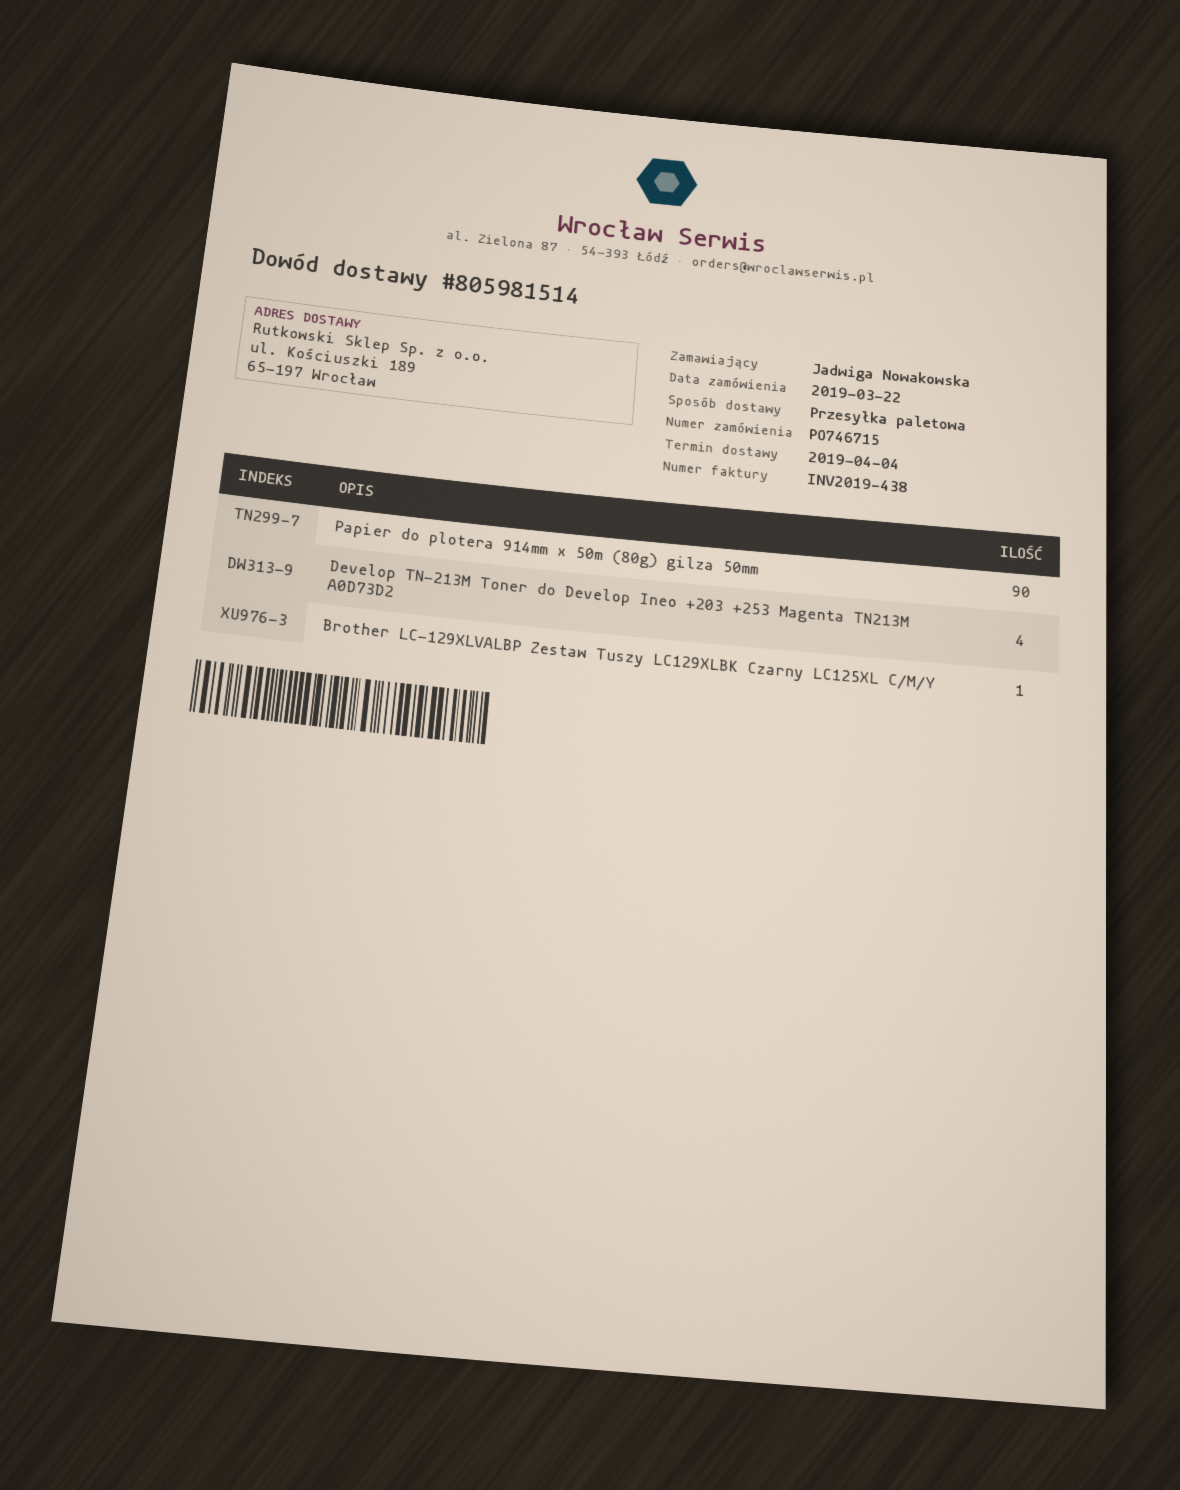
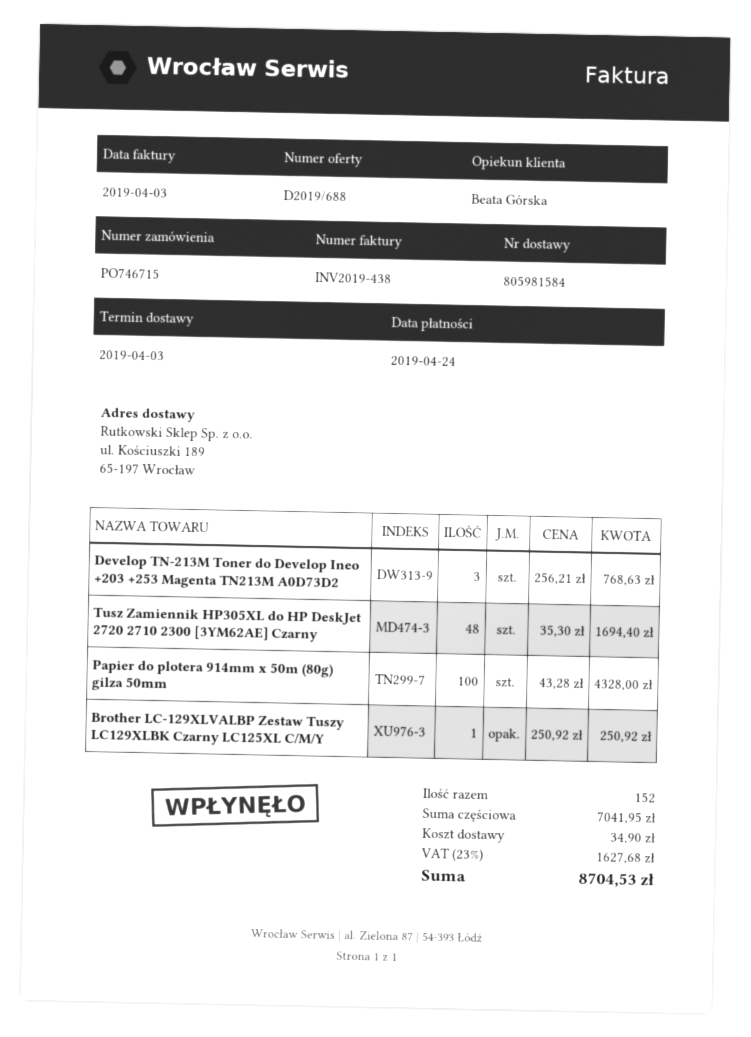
delivery note number: 805981514 -> 805981584
delivery date: 2019-04-04 -> 2019-04-03
Papier do plotera 914mm x 50m (80g) gilza 50mm: 90 -> 100
Develop TN-213M Toner do Develop Ineo +203 +253 Magenta TN213M A0D73D2: 4 -> 3
Tusz Zamiennik HP305XL do HP DeskJet 2720 2710 2300 [3YM62AE] Czarny: none -> 48

